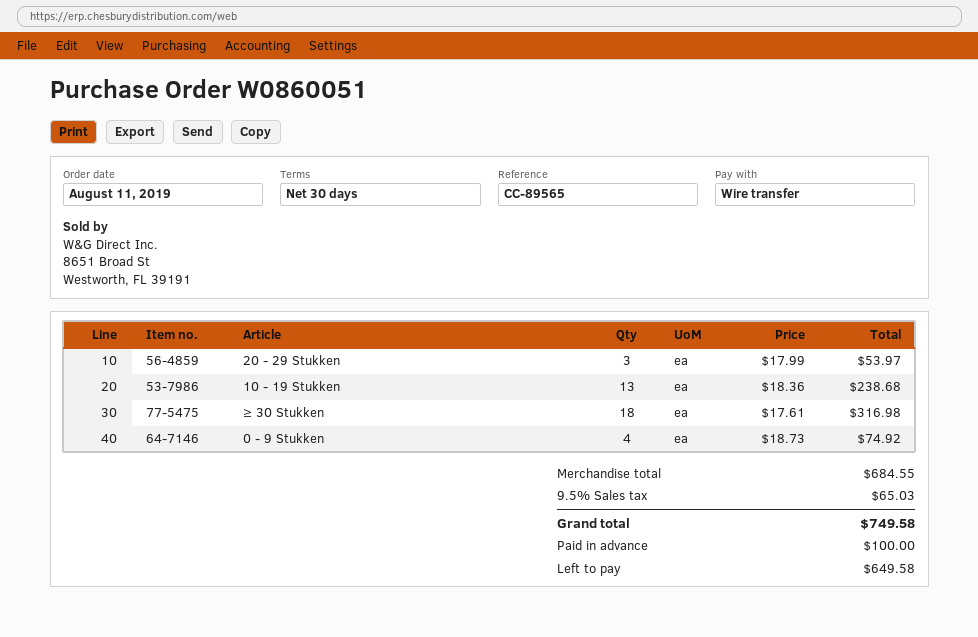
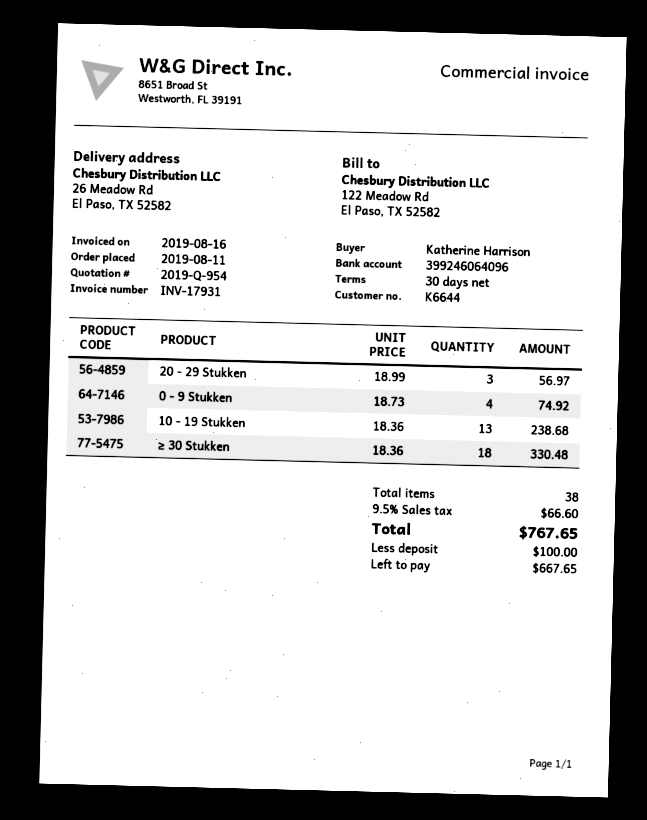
20 - 29 Stukken: 3 x 17.99 = 53.97 -> 3 x 18.99 = 56.97
≥ 30 Stukken: 18 x 17.61 = 316.98 -> 18 x 18.36 = 330.48
tax: 9.5% = 65.03 -> 9.5% = 66.60
total: 749.58 -> 767.65
balance: 649.58 -> 667.65

